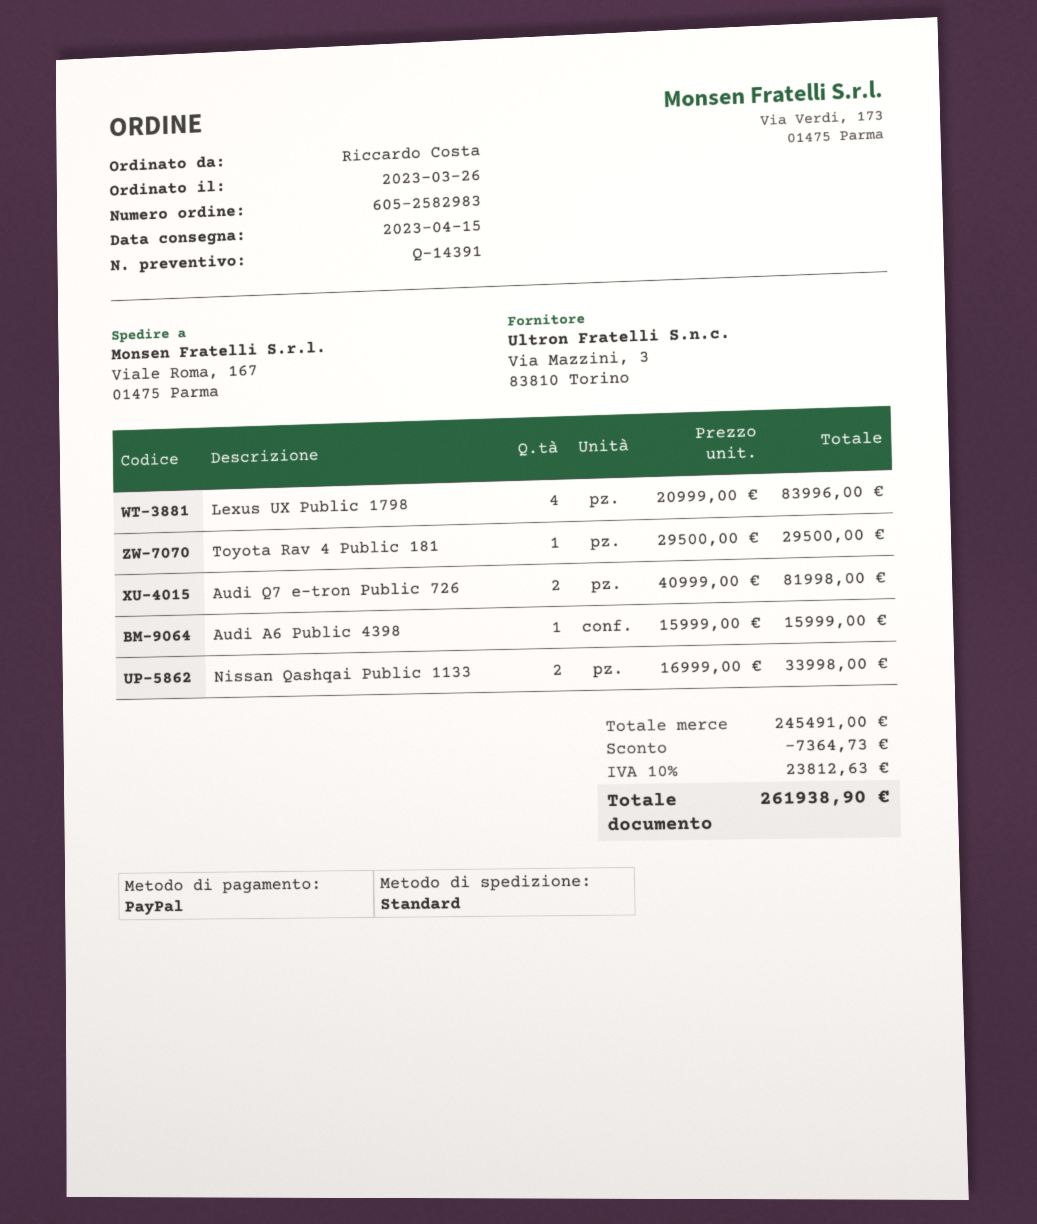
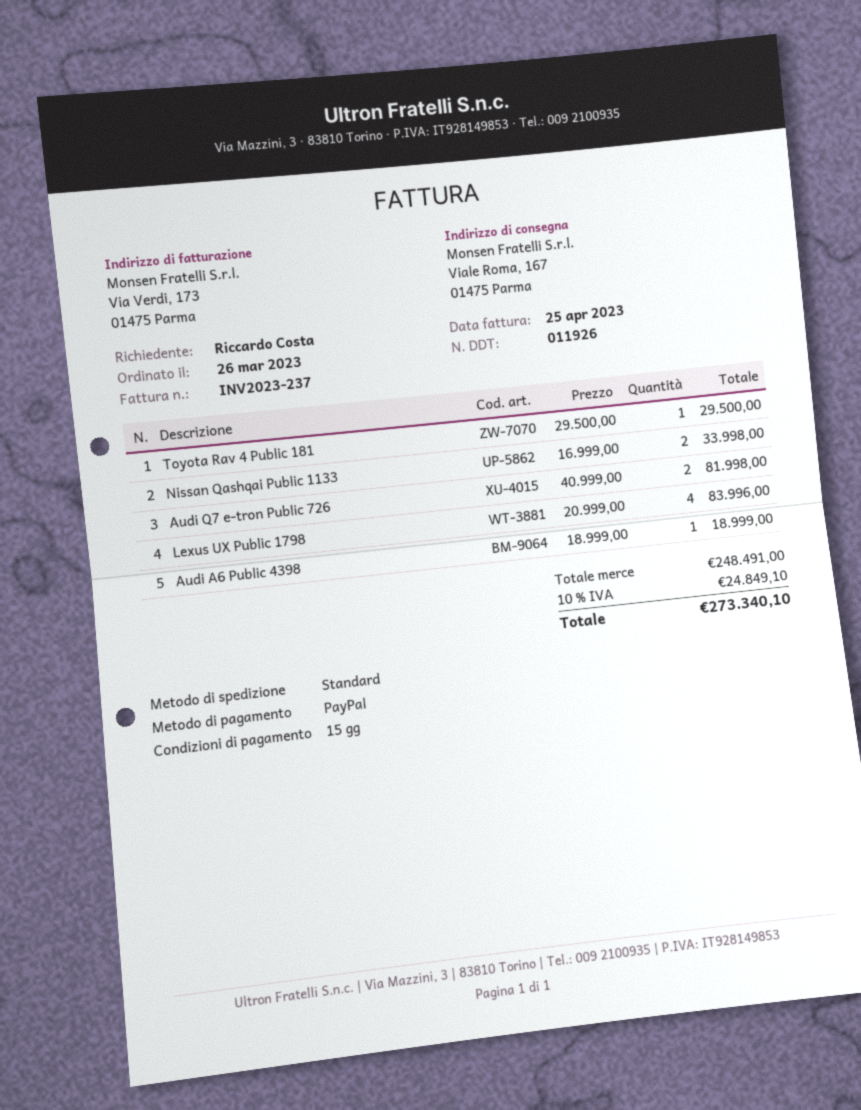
Audi A6 Public 4398: 1 x 15999.00 = 15999.00 -> 1 x 18999.00 = 18999.00
subtotal: 245491.00 -> 248491.00
discount: 7364.73 -> none
tax: 10% = 23812.63 -> 10% = 24849.10
total: 261938.90 -> 273340.10

